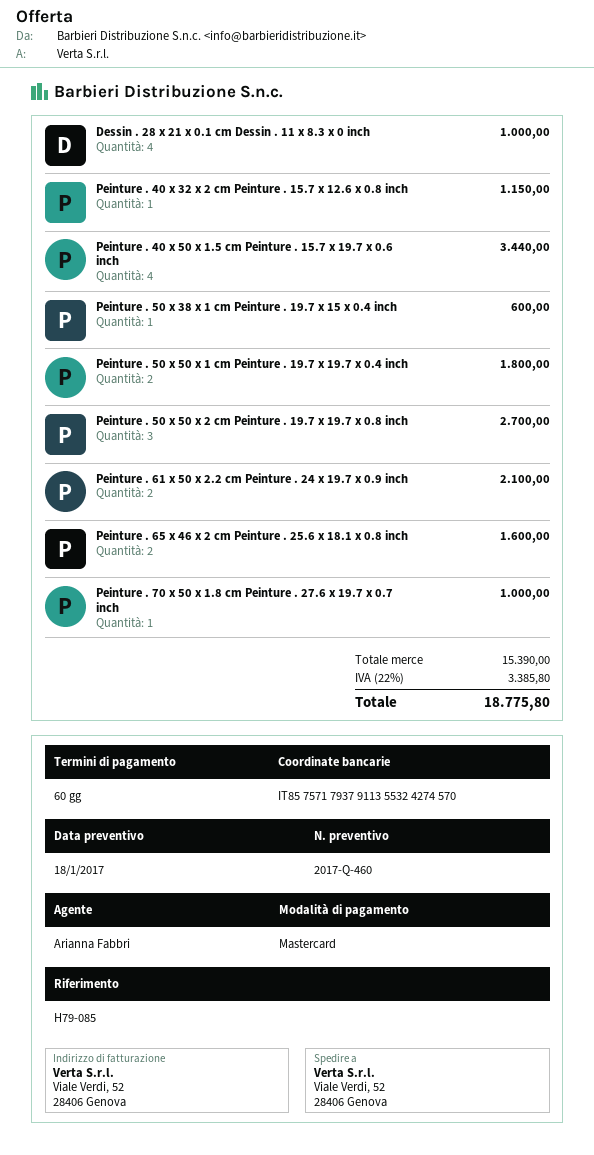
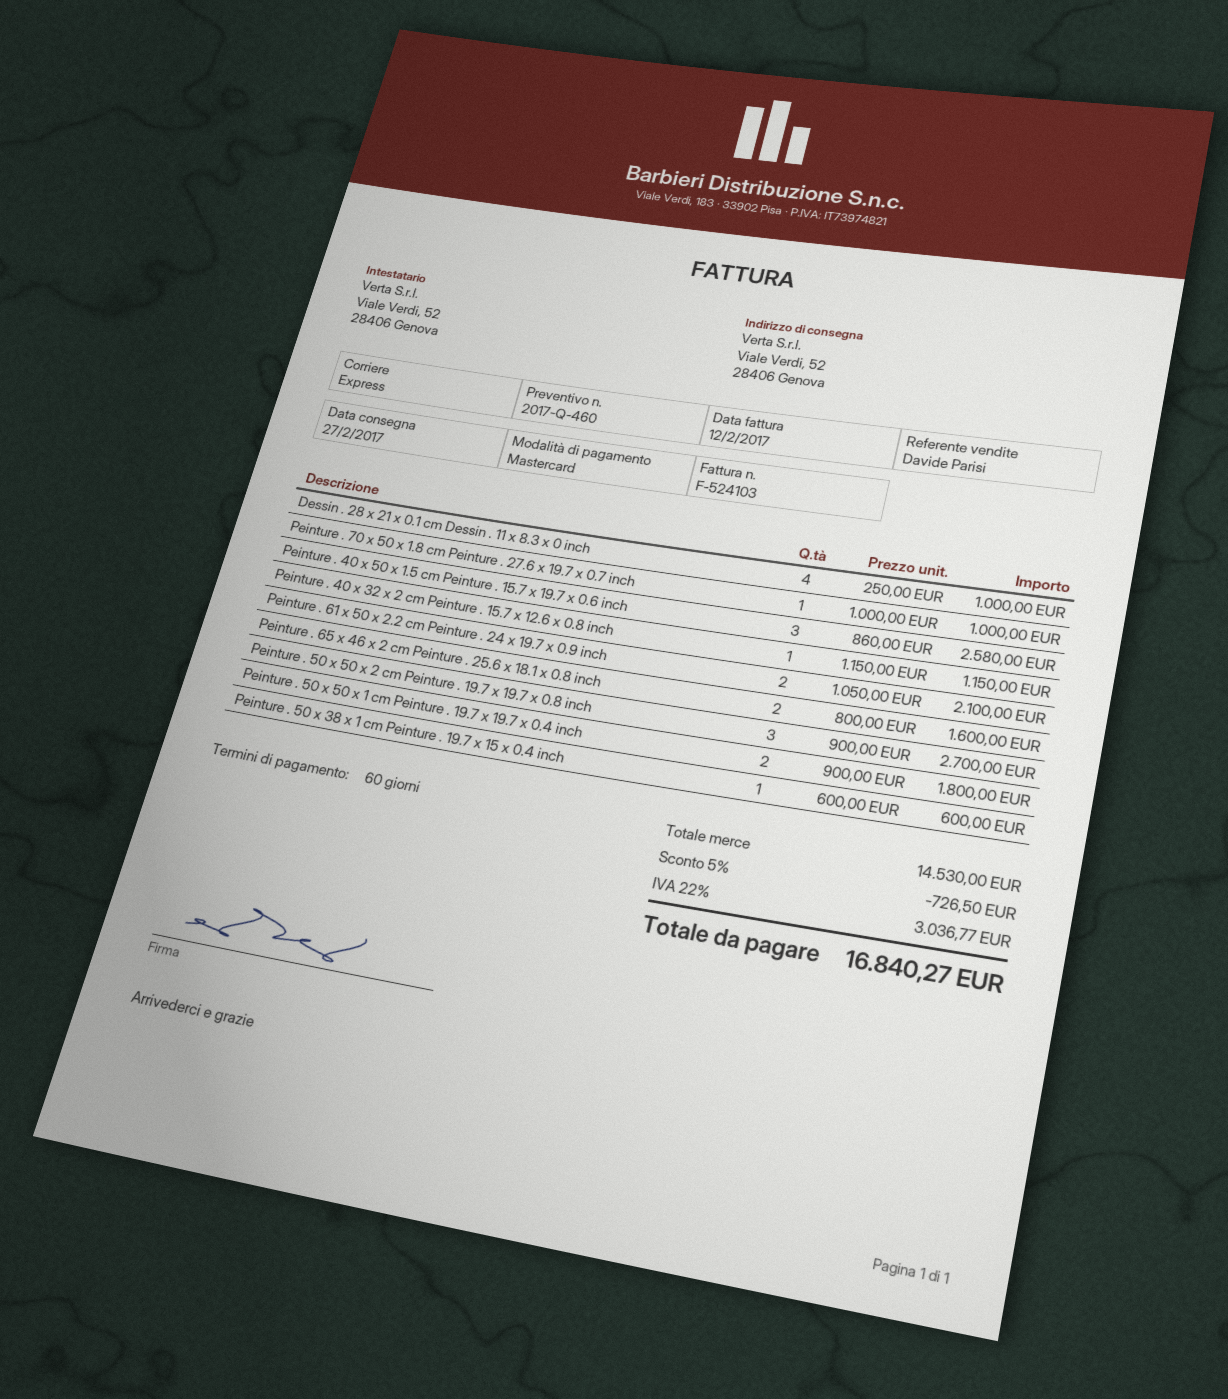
sales rep: Arianna Fabbri -> Davide Parisi
Peinture . 40 x 50 x 1.5 cm Peinture . 15.7 x 19.7 x 0.6 inch: 4 for 3440.00 -> 3 for 2580.00
subtotal: 15390.00 -> 14530.00
discount: none -> 5% = 726.50
tax: 22% = 3385.80 -> 22% = 3036.77
total: 18775.80 -> 16840.27

